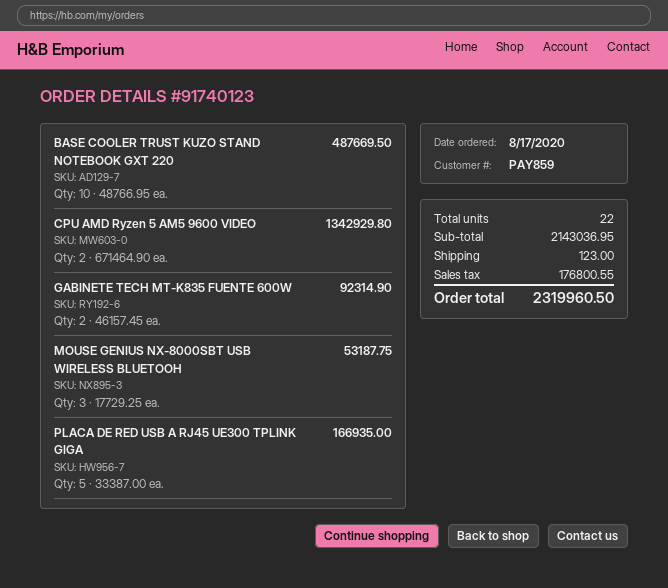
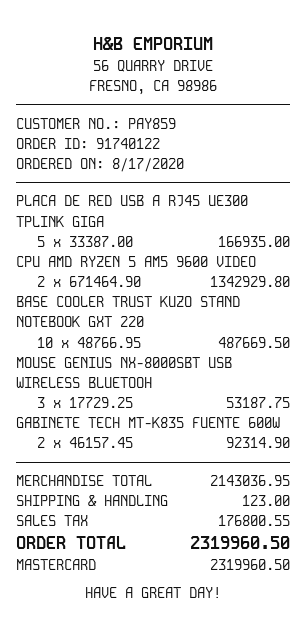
order number: 91740123 -> 91740122

